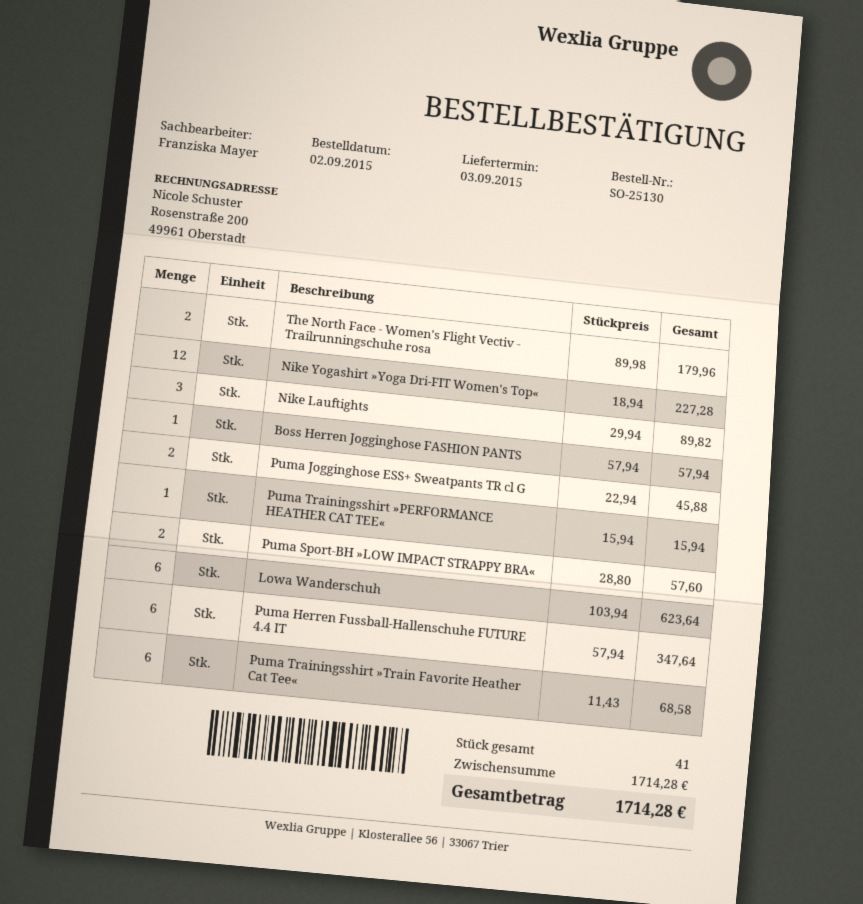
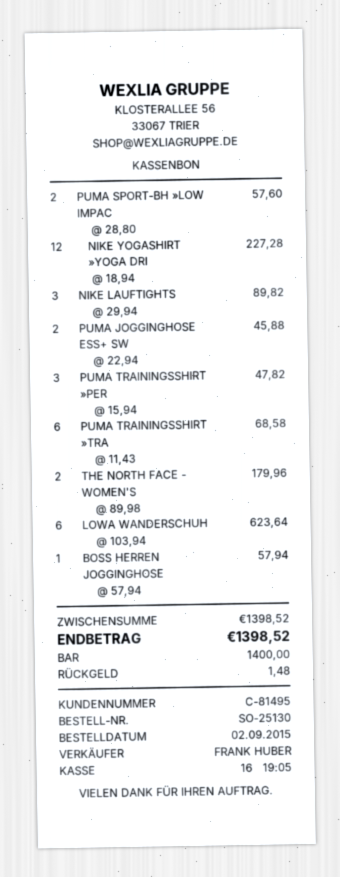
sales rep: Franziska Mayer -> FRANK HUBER
Puma Trainingsshirt »PERFORMANCE HEATHER CAT TEE«: 1 x 15.94 = 15.94 -> 3 x 15.94 = 47.82
Puma Herren Fussball-Hallenschuhe FUTURE 4.4 IT: 6 x 57.94 = 347.64 -> none
subtotal: 1714.28 -> 1398.52
total: 1714.28 -> 1398.52

